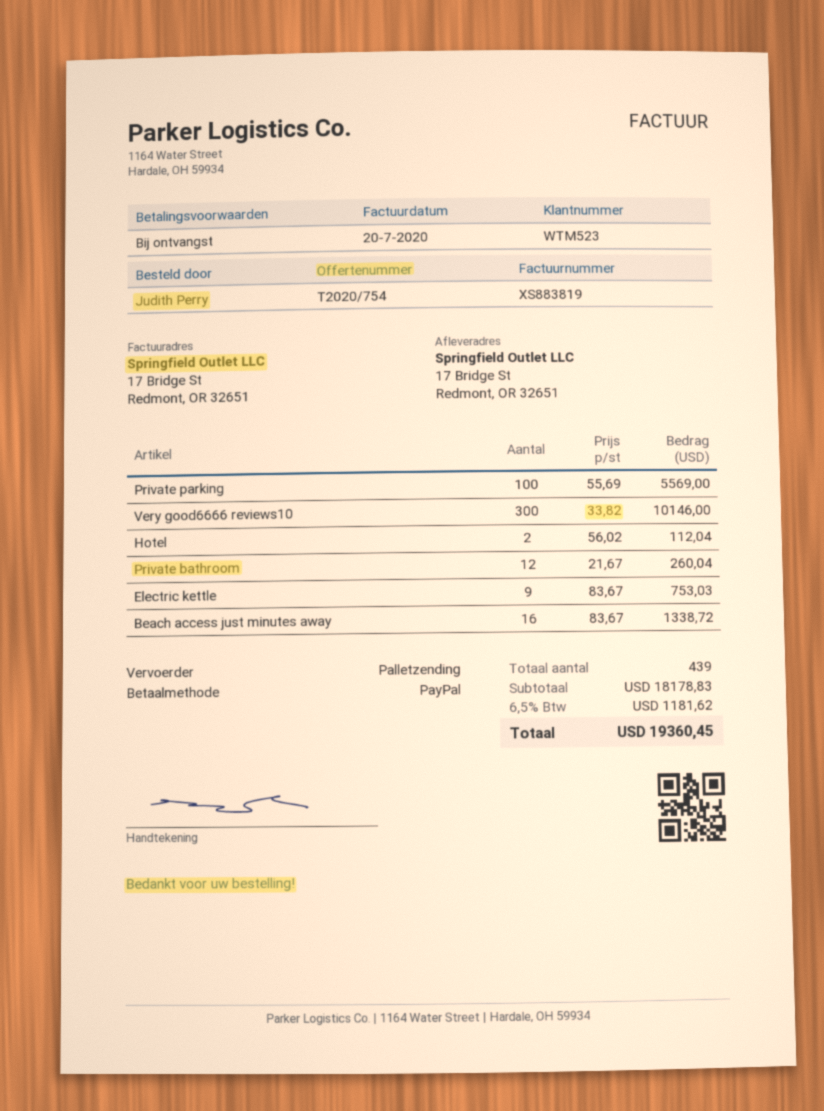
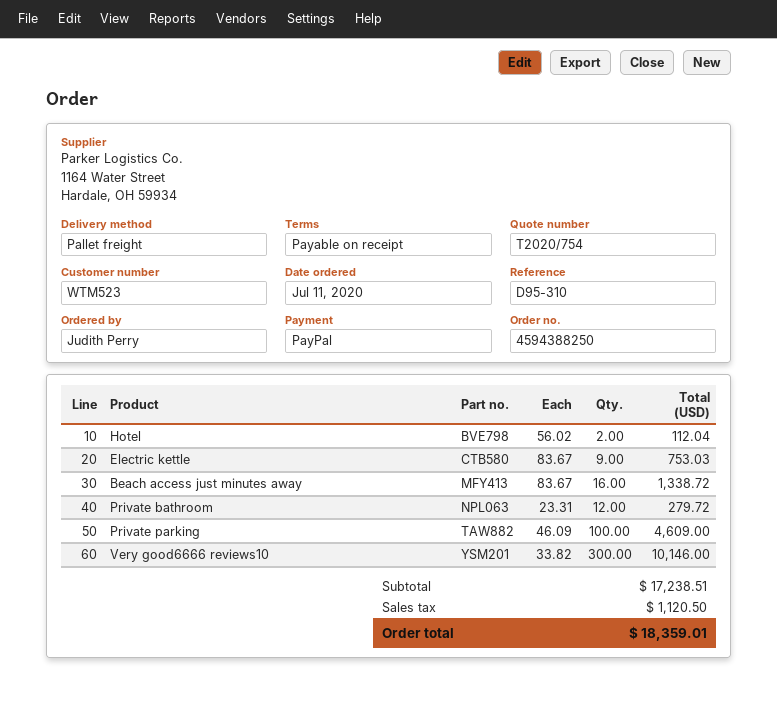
Private parking: 100 x 55.69 = 5569.00 -> 100 x 46.09 = 4609.00
Private bathroom: 12 x 21.67 = 260.04 -> 12 x 23.31 = 279.72
subtotal: 18178.83 -> 17238.51
tax: 1181.62 -> 1120.50
total: 19360.45 -> 18359.01

